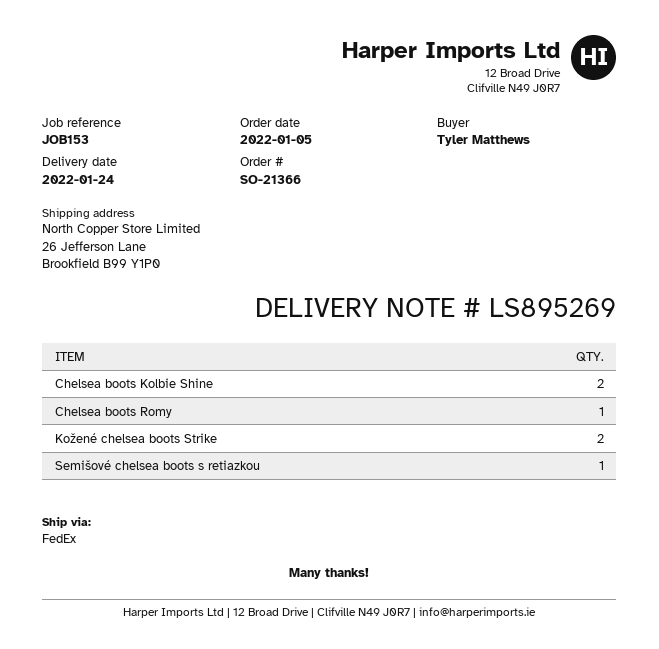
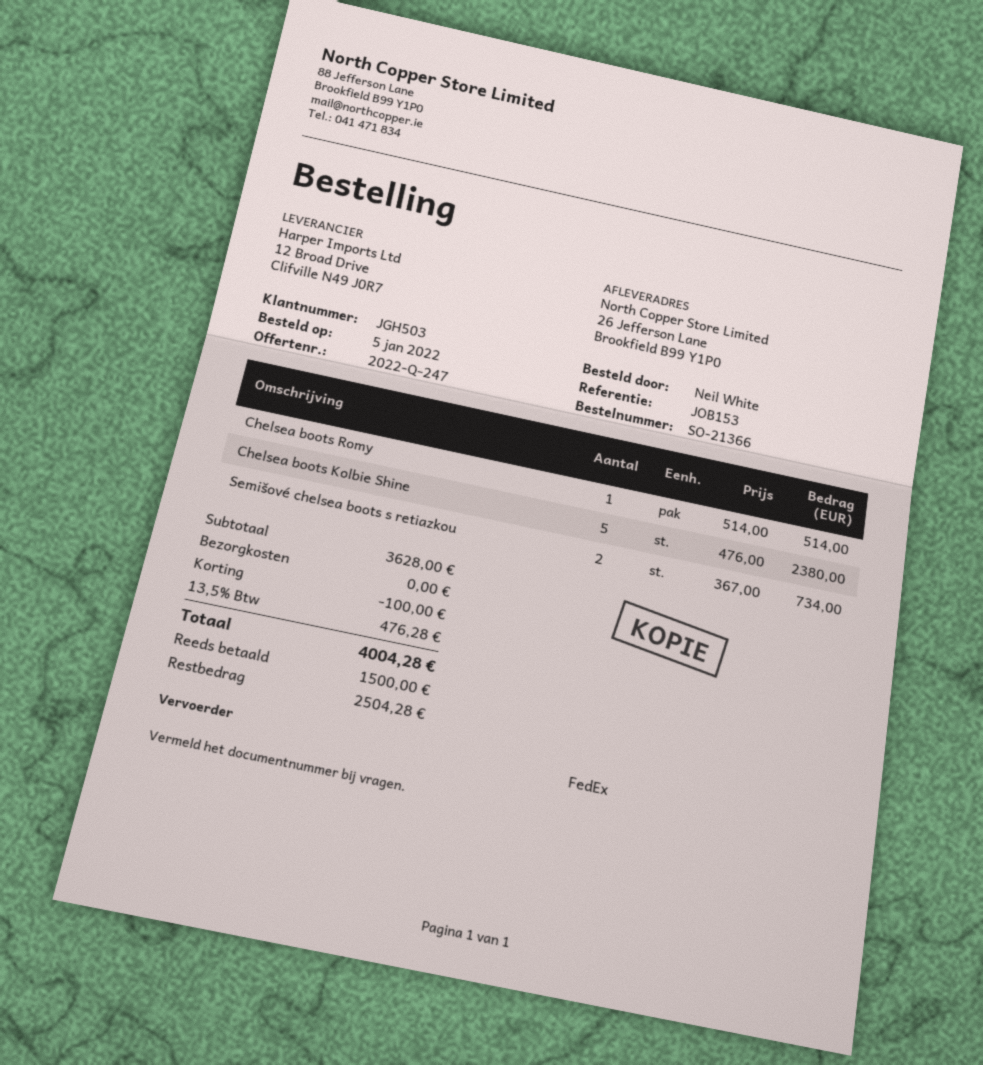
ordered by: Tyler Matthews -> Neil White
Chelsea boots Kolbie Shine: 2 -> 5
Kožené chelsea boots Strike: 2 -> none
Semišové chelsea boots s retiazkou: 1 -> 2

